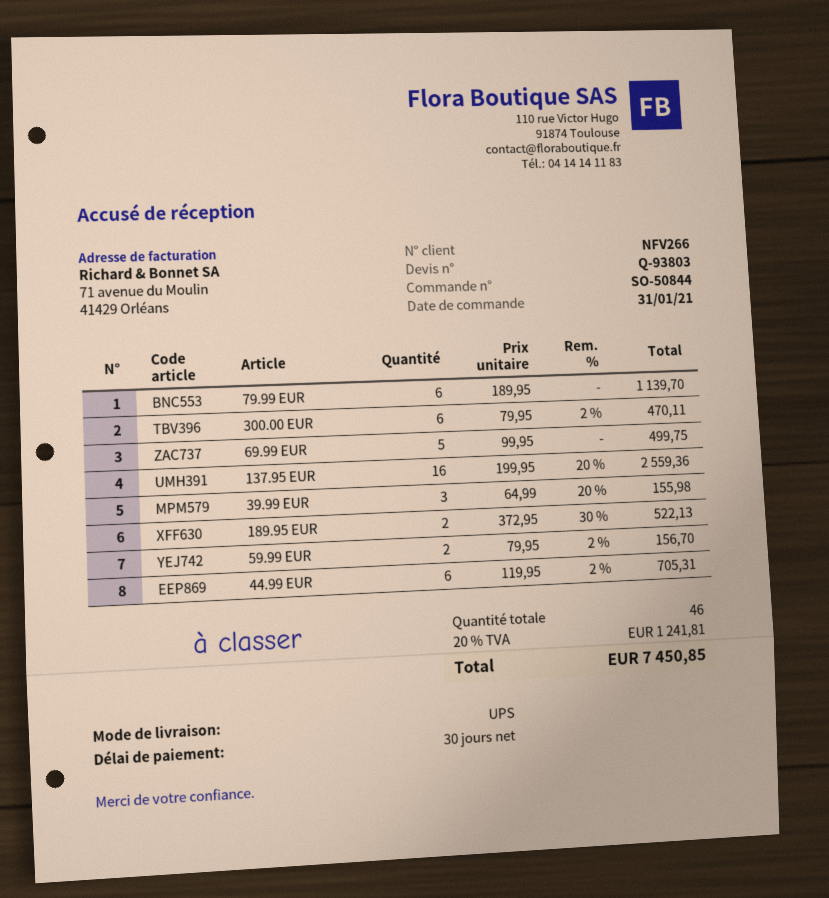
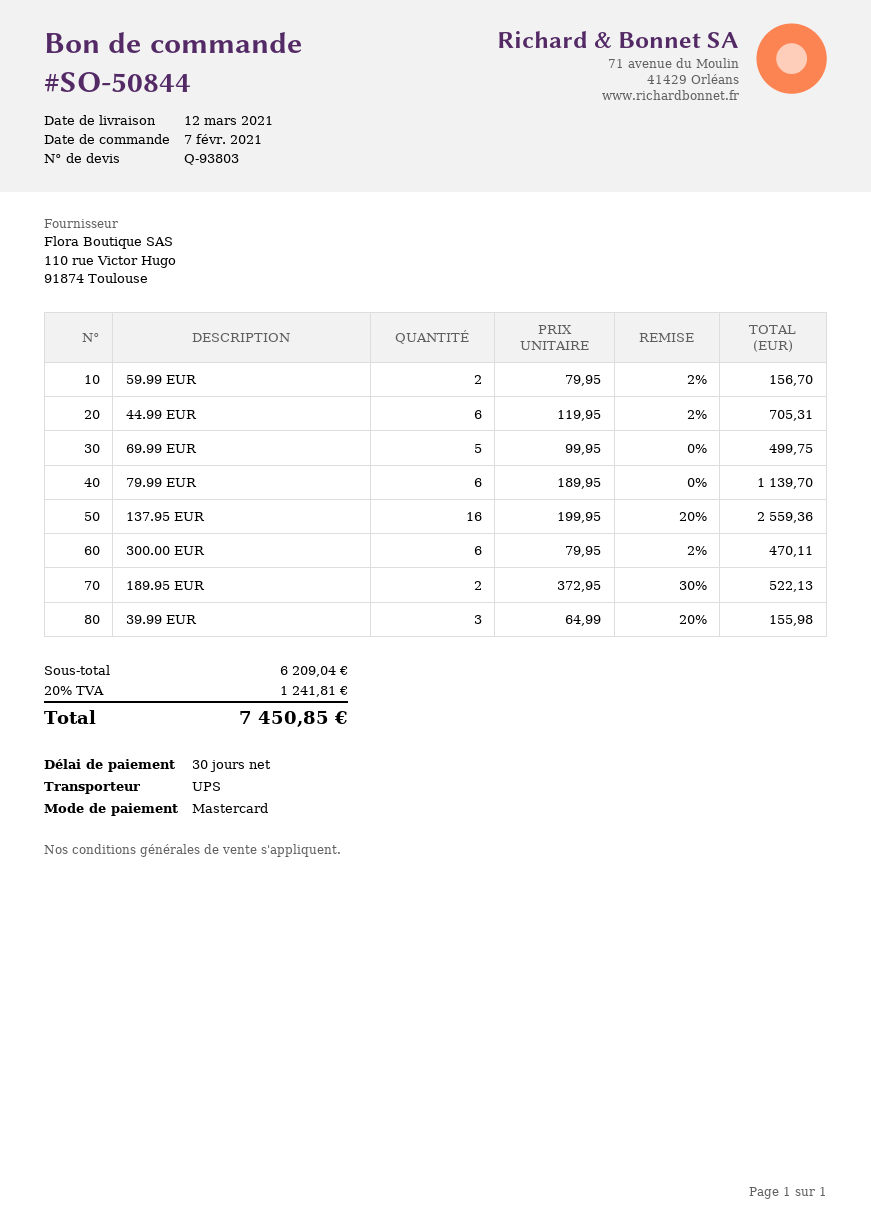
order date: 2021-01-31 -> 2021-02-07

